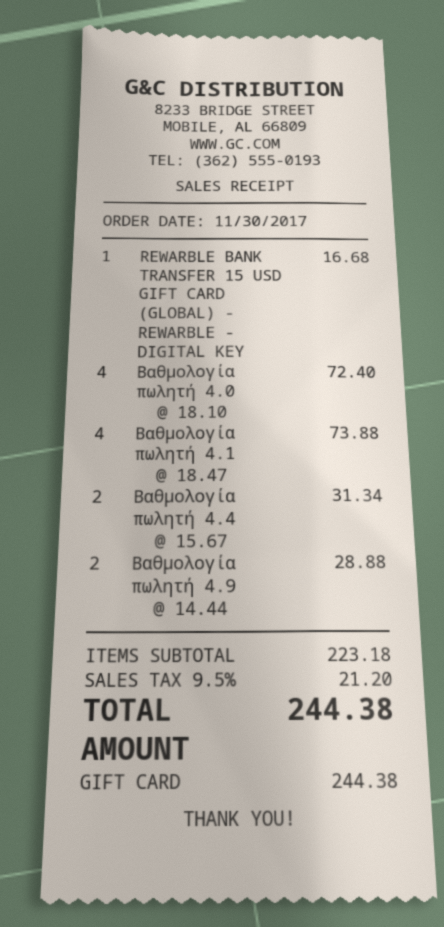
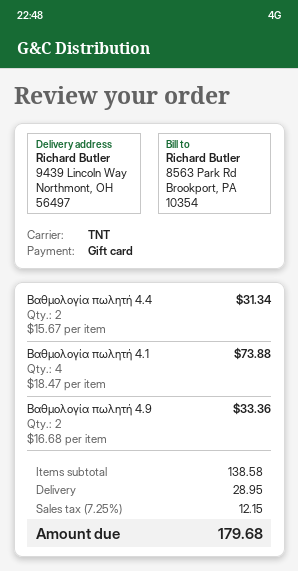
REWARBLE BANK TRANSFER 15 USD GIFT CARD (GLOBAL) - REWARBLE - DIGITAL KEY: 1 x 16.68 = 16.68 -> none
Βαθμολογία πωλητή 4.0: 4 x 18.10 = 72.40 -> none
Βαθμολογία πωλητή 4.9: 2 x 14.44 = 28.88 -> 2 x 16.68 = 33.36
subtotal: 223.18 -> 138.58
shipping: none -> 28.95
tax: 9.5% = 21.20 -> 7.25% = 12.15
total: 244.38 -> 179.68

